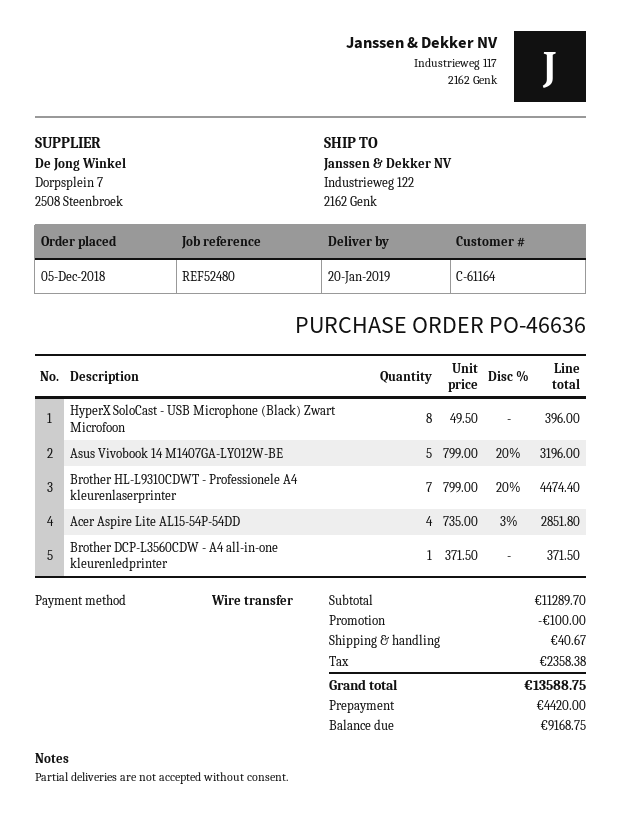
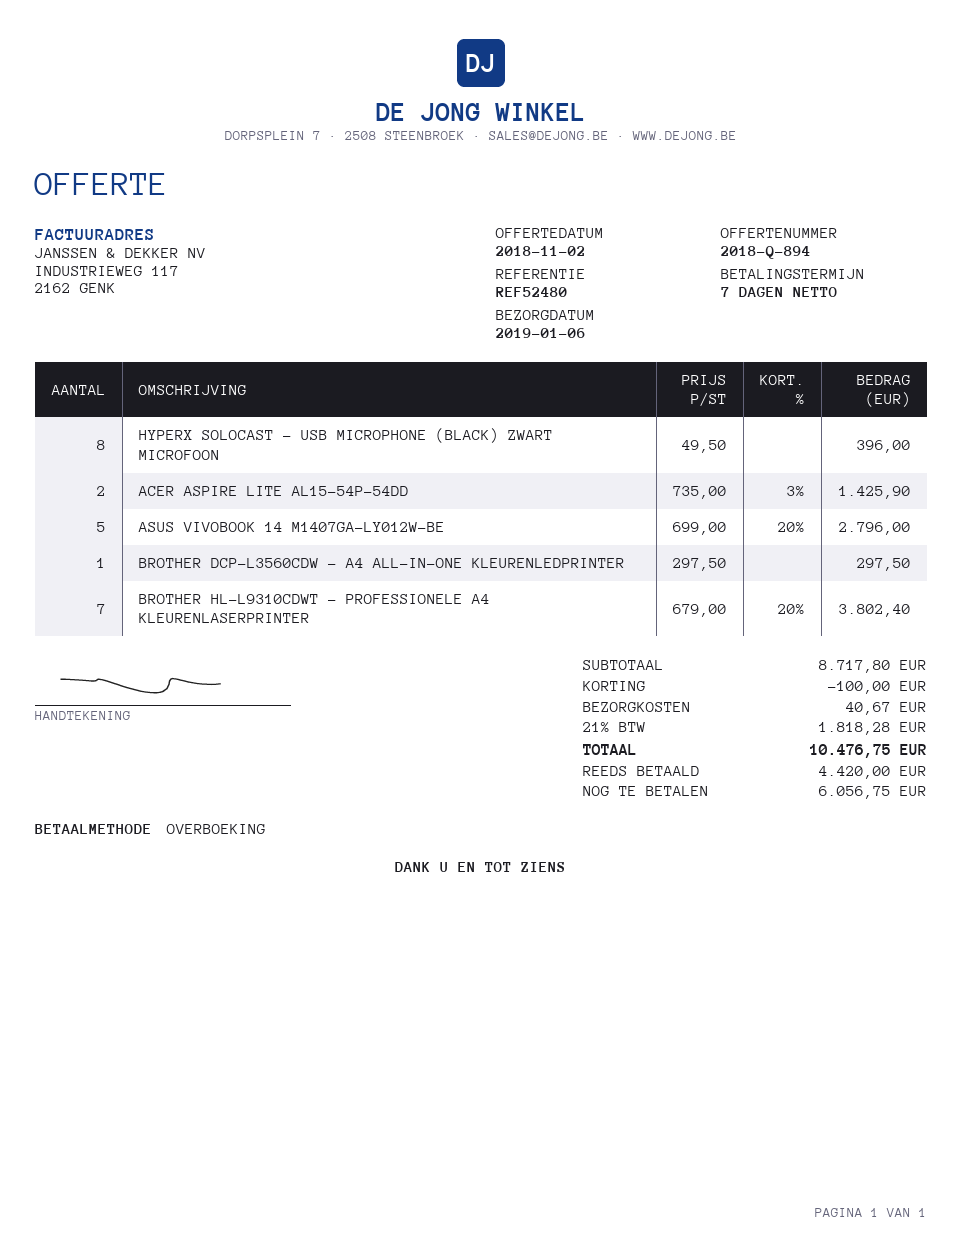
delivery date: 2019-01-20 -> 2019-01-06
Asus Vivobook 14 M1407GA-LY012W-BE: 5 x 799.00 - 20% = 3196.00 -> 5 x 699.00 - 20% = 2796.00
Brother HL-L9310CDWT - Professionele A4 kleurenlaserprinter: 7 x 799.00 - 20% = 4474.40 -> 7 x 679.00 - 20% = 3802.40
Acer Aspire Lite AL15-54P-54DD: 4 x 735.00 - 3% = 2851.80 -> 2 x 735.00 - 3% = 1425.90
Brother DCP-L3560CDW - A4 all-in-one kleurenledprinter: 1 x 371.50 = 371.50 -> 1 x 297.50 = 297.50
subtotal: 11289.70 -> 8717.80
tax: 2358.38 -> 1818.28
total: 13588.75 -> 10476.75
balance: 9168.75 -> 6056.75

